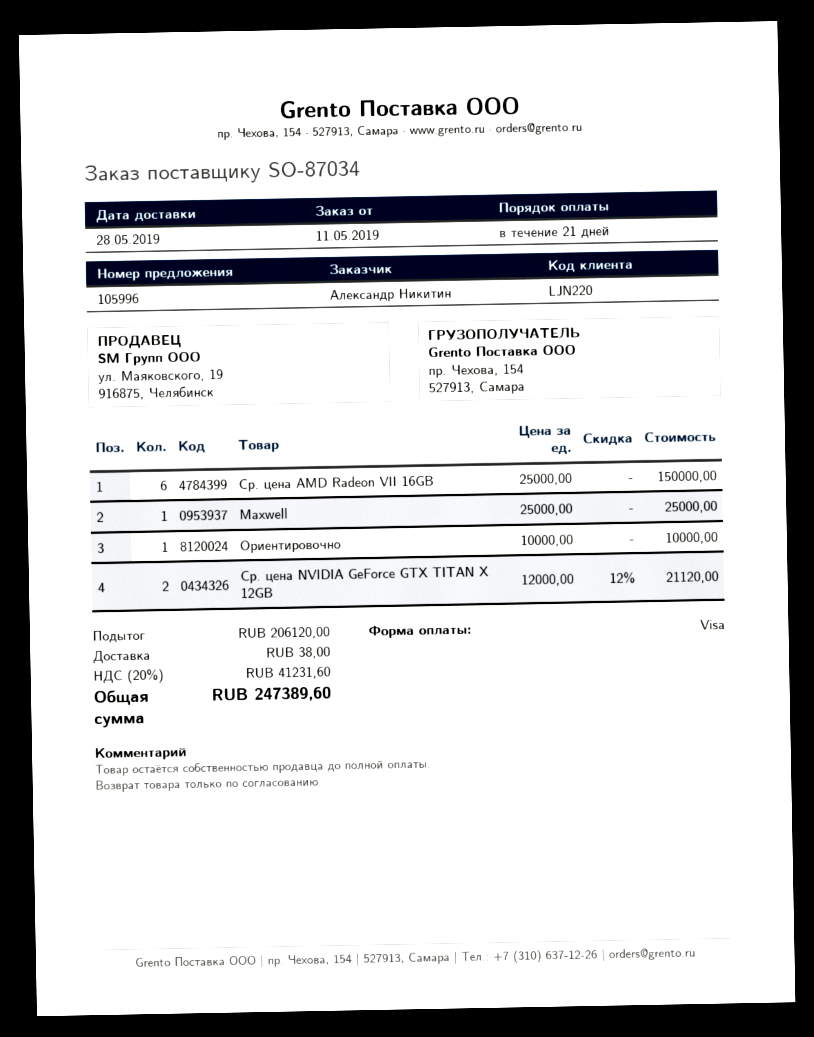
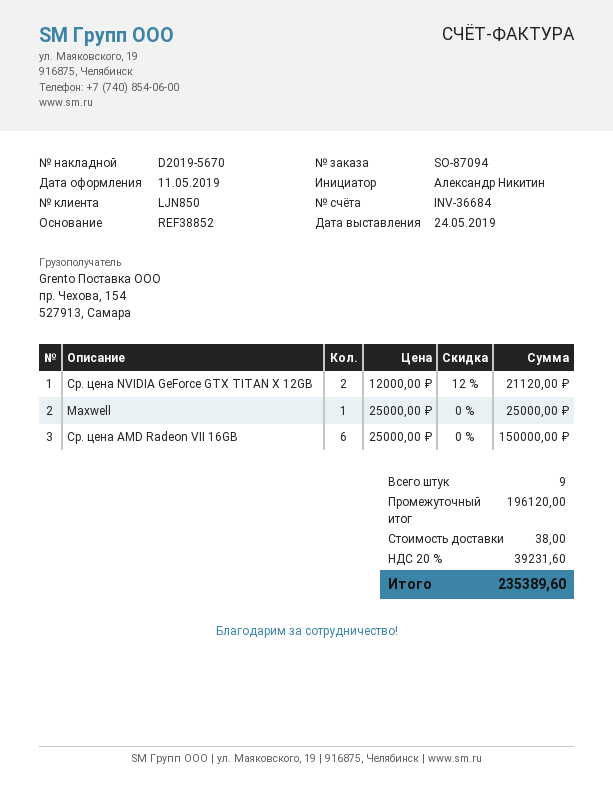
order number: SO-87034 -> SO-87094
customer number: LJN220 -> LJN850
Ориентировочно: 1 x 10000.00 = 10000.00 -> none
subtotal: 206120.00 -> 196120.00
tax: 20% = 41231.60 -> 20% = 39231.60
total: 247389.60 -> 235389.60

